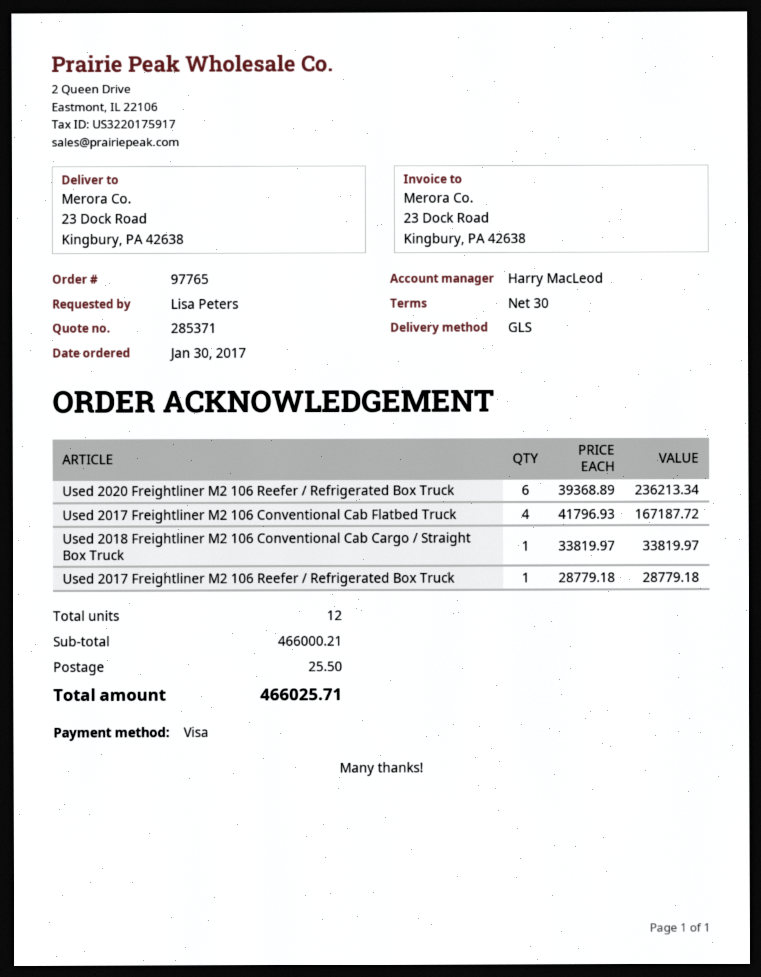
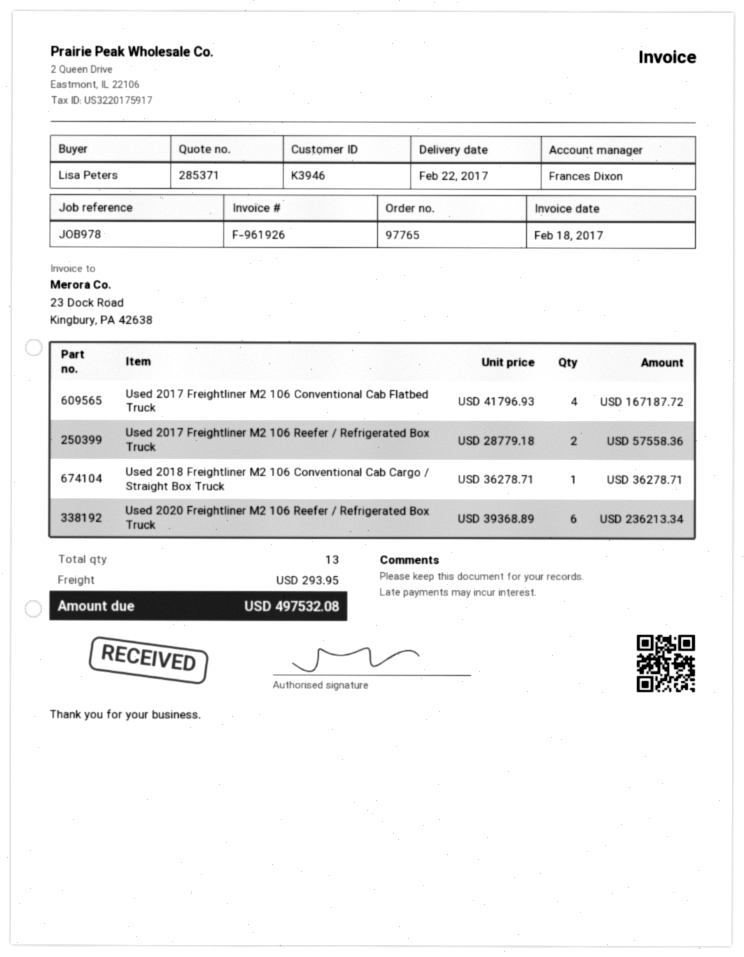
sales rep: Harry MacLeod -> Frances Dixon
Used 2018 Freightliner M2 106 Conventional Cab Cargo / Straight Box Truck: 1 x 33819.97 = 33819.97 -> 1 x 36278.71 = 36278.71
Used 2017 Freightliner M2 106 Reefer / Refrigerated Box Truck: 1 x 28779.18 = 28779.18 -> 2 x 28779.18 = 57558.36
total quantity: 12 -> 13
shipping: 25.50 -> 293.95
total: 466025.71 -> 497532.08

